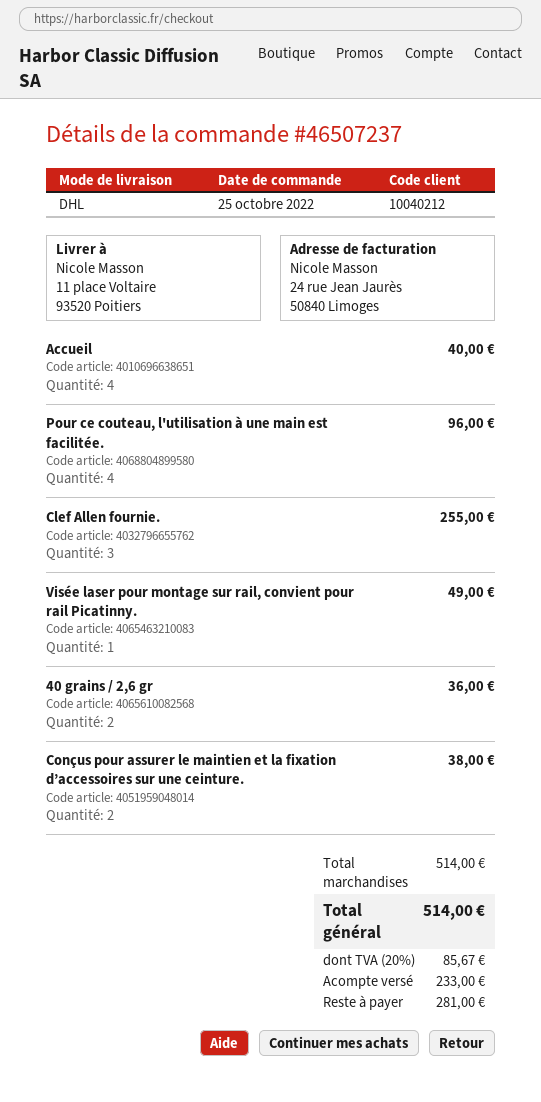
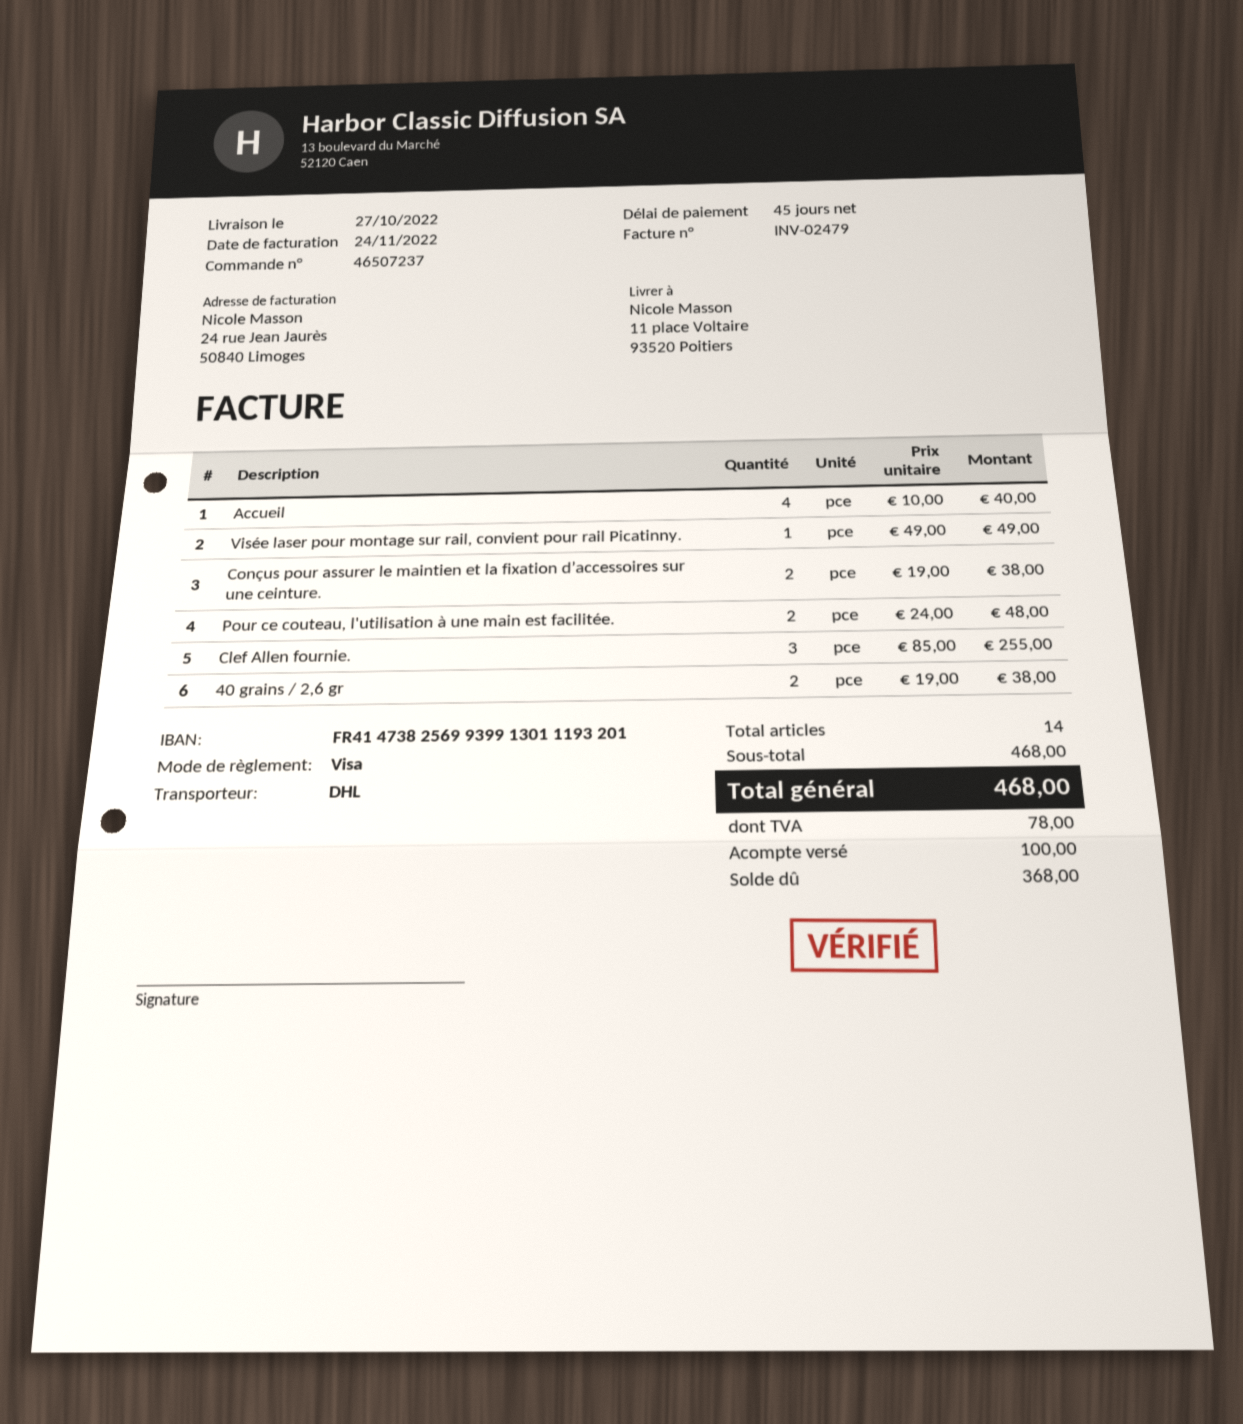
Pour ce couteau, l'utilisation à une main est facilitée.: 4 for 96.00 -> 2 for 48.00
40 grains / 2,6 gr: 2 for 36.00 -> 2 for 38.00
subtotal: 514.00 -> 468.00
tax: 85.67 -> 78.00
total: 514.00 -> 468.00
deposit: 233.00 -> 100.00
balance: 281.00 -> 368.00

